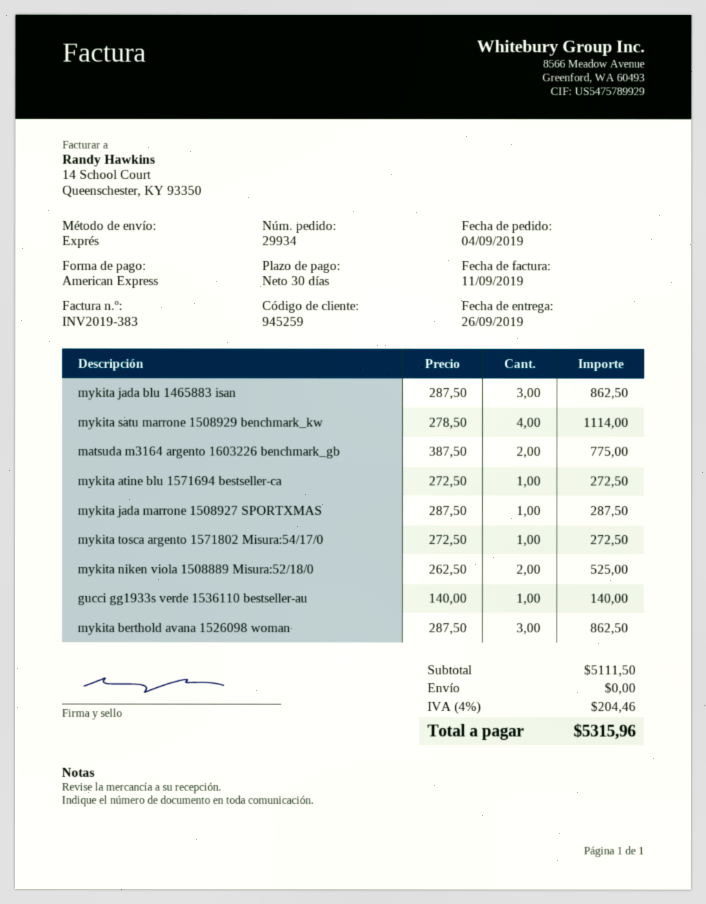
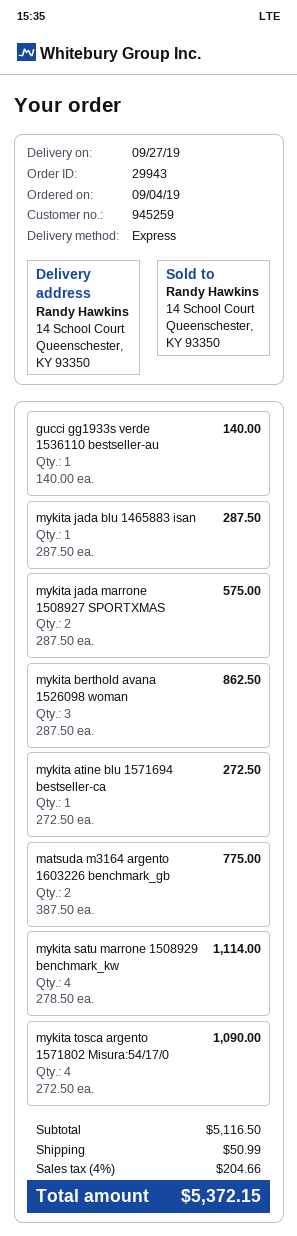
order number: 29934 -> 29943
delivery date: 2019-09-26 -> 2019-09-27
mykita jada blu 1465883 isan: 3 x 287.50 = 862.50 -> 1 x 287.50 = 287.50
mykita jada marrone 1508927 SPORTXMAS: 1 x 287.50 = 287.50 -> 2 x 287.50 = 575.00
mykita tosca argento 1571802 Misura:54/17/0: 1 x 272.50 = 272.50 -> 4 x 272.50 = 1090.00
mykita niken viola 1508889 Misura:52/18/0: 2 x 262.50 = 525.00 -> none
subtotal: 5111.50 -> 5116.50
shipping: 0.00 -> 50.99
tax: 4% = 204.46 -> 4% = 204.66
total: 5315.96 -> 5372.15

